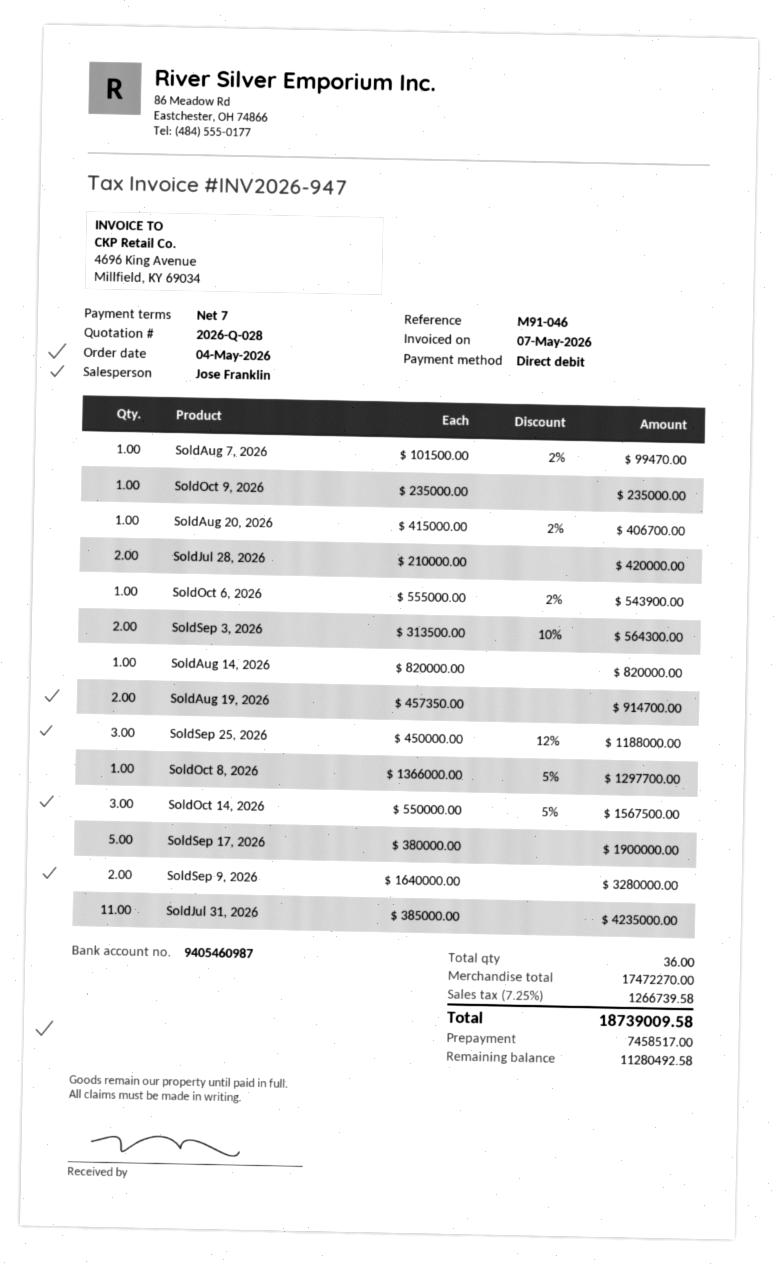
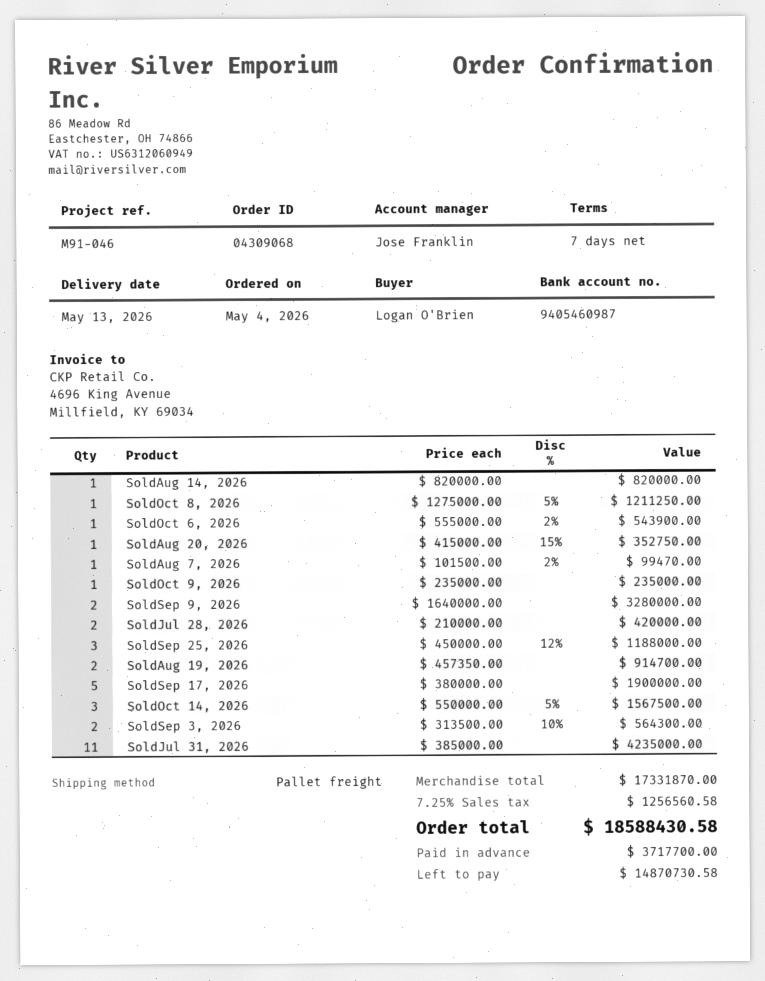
SoldAug 20, 2026: 1 x 415000.00 - 2% = 406700.00 -> 1 x 415000.00 - 15% = 352750.00
SoldOct 8, 2026: 1 x 1366000.00 - 5% = 1297700.00 -> 1 x 1275000.00 - 5% = 1211250.00
subtotal: 17472270.00 -> 17331870.00
tax: 7.25% = 1266739.58 -> 7.25% = 1256560.58
total: 18739009.58 -> 18588430.58
deposit: 7458517.00 -> 3717700.00
balance: 11280492.58 -> 14870730.58

